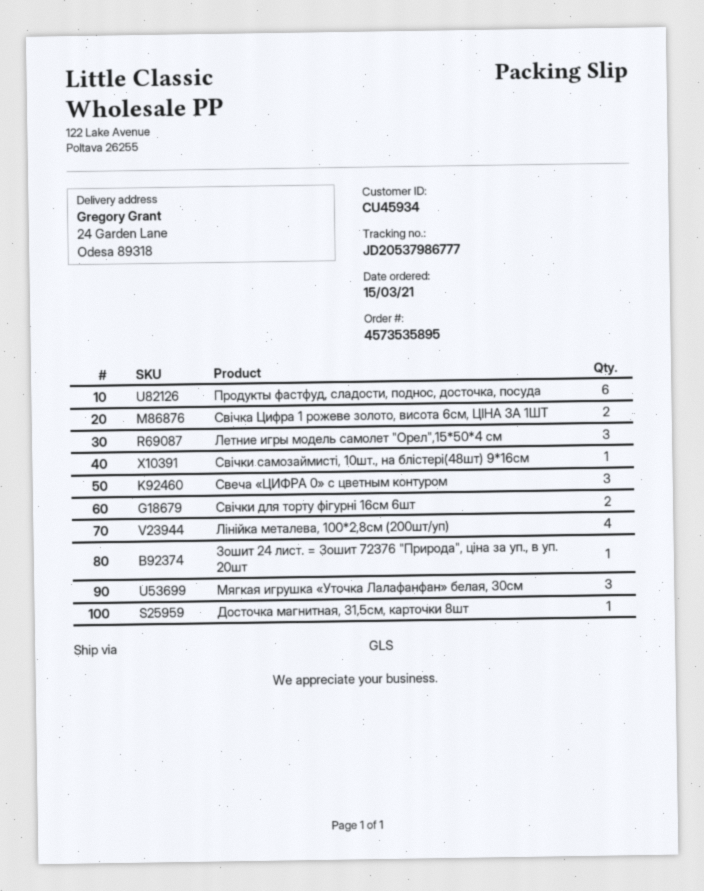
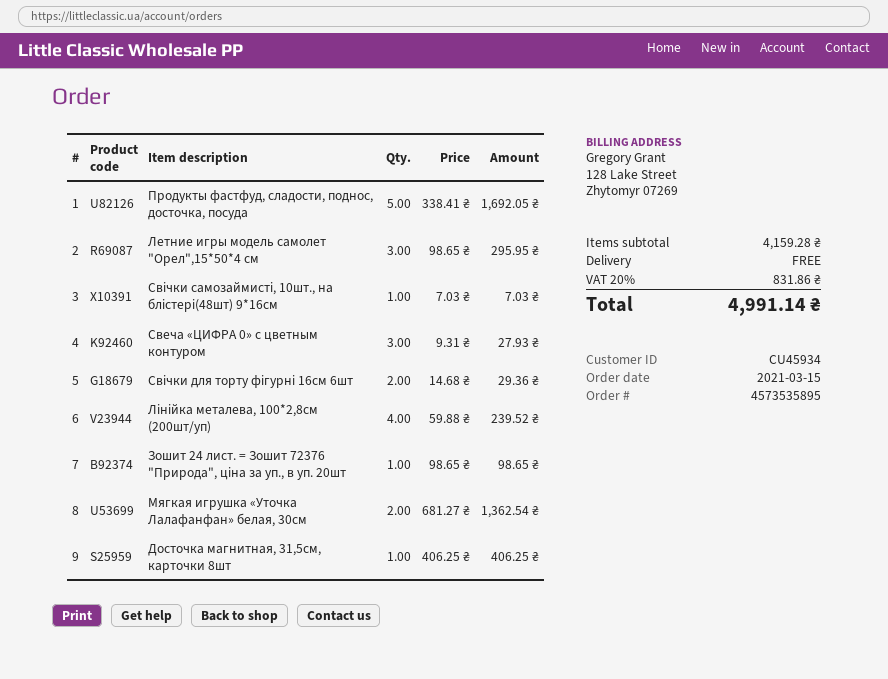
Продукты фастфуд, сладости, поднос, досточка, посуда: 6 -> 5
Свічка Цифра 1 рожеве золото, висота 6см, ЦІНА ЗА 1ШТ: 2 -> none
Мягкая игрушка «Уточка Лалафанфан» белая, 30см: 3 -> 2

